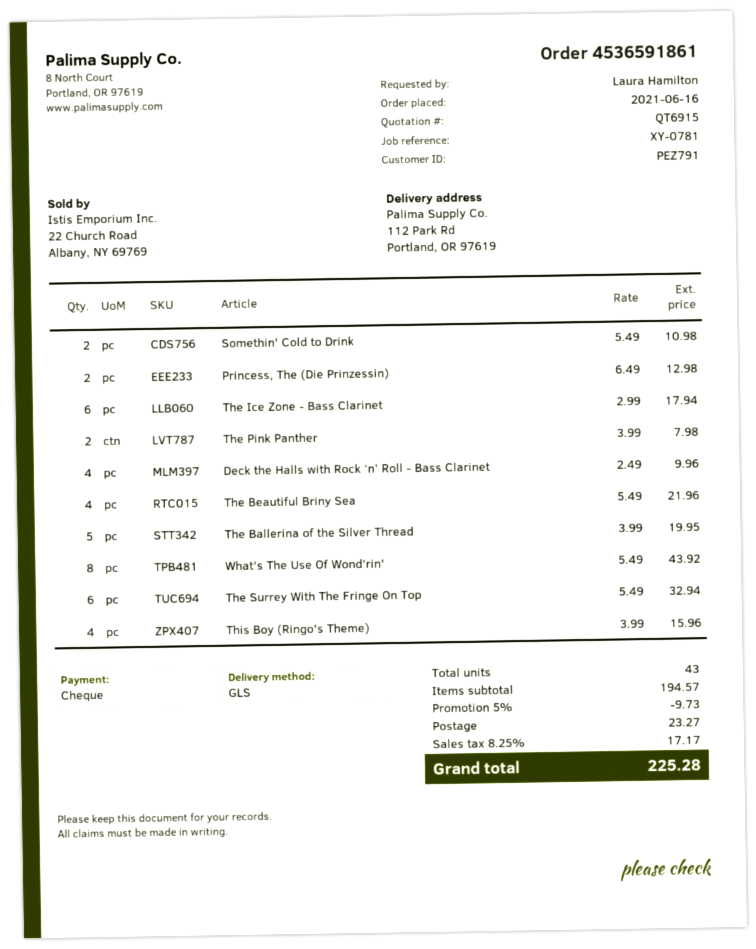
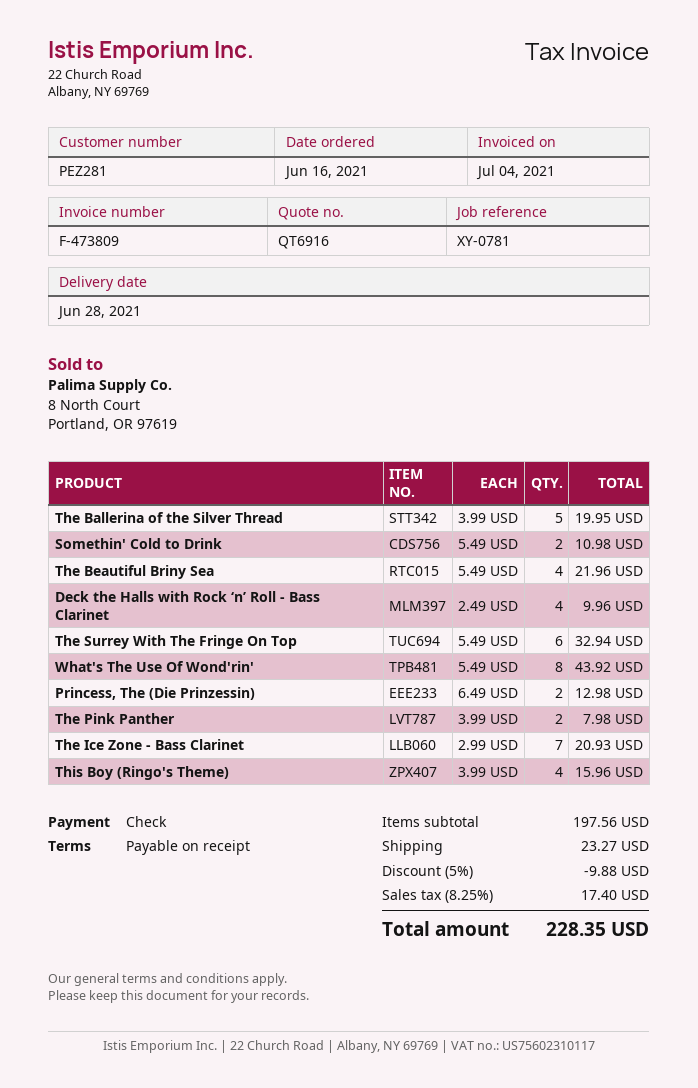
quote number: QT6915 -> QT6916
customer number: PEZ791 -> PEZ281
The Ice Zone - Bass Clarinet: 6 x 2.99 = 17.94 -> 7 x 2.99 = 20.93
subtotal: 194.57 -> 197.56
discount: 5% = 9.73 -> 5% = 9.88
tax: 8.25% = 17.17 -> 8.25% = 17.40
total: 225.28 -> 228.35

